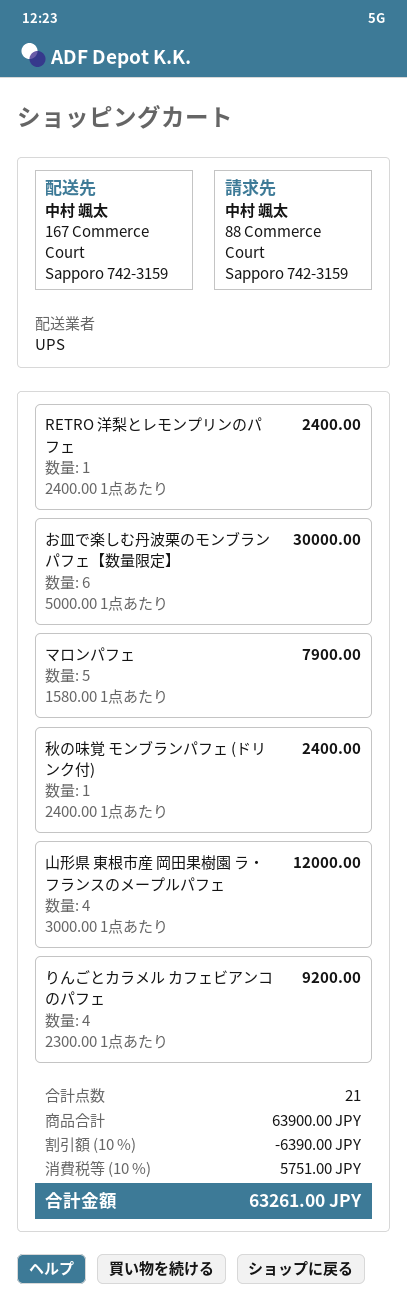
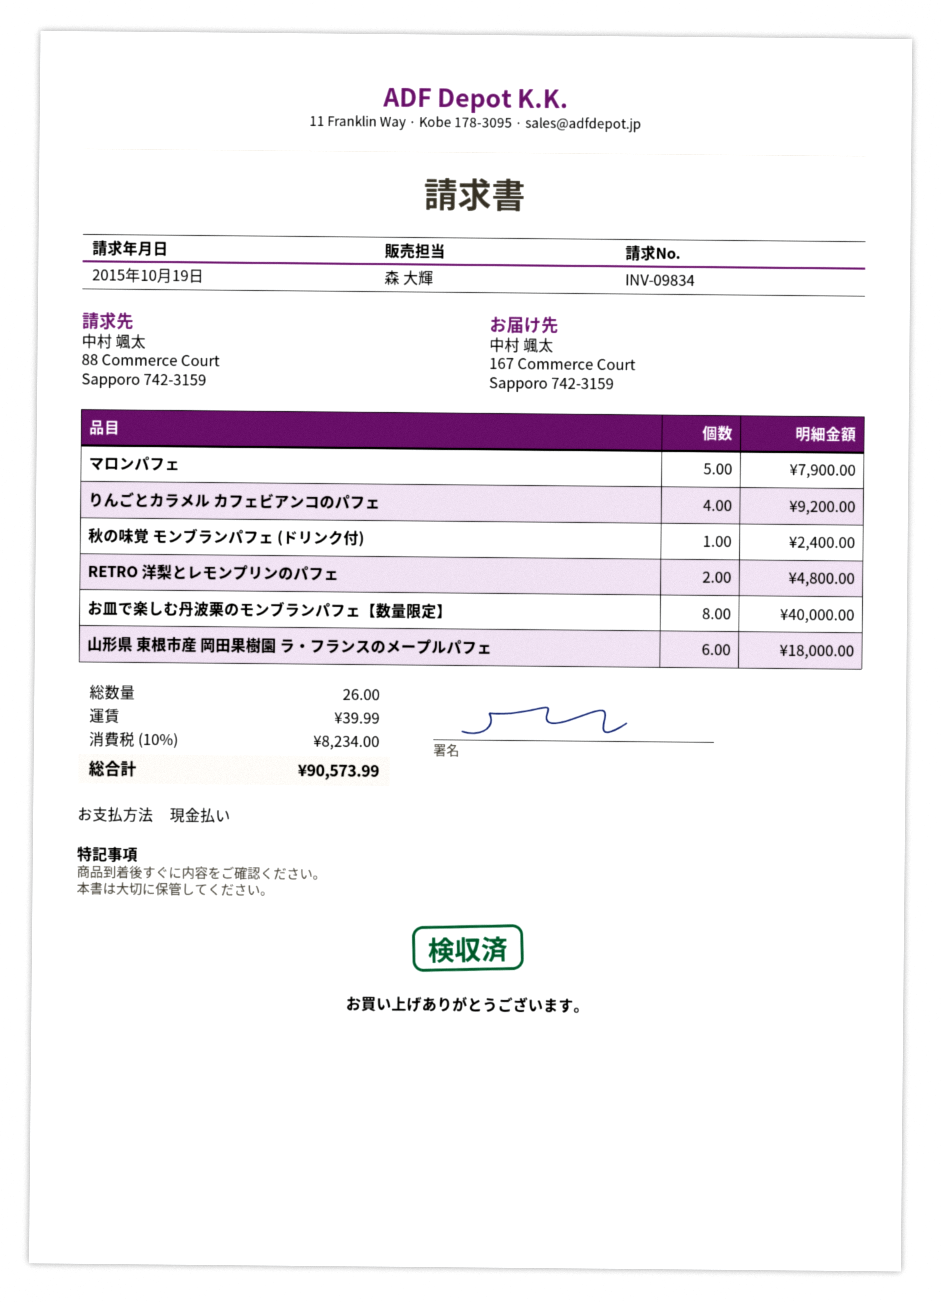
RETRO 洋梨とレモンプリンのパフェ: 1 for 2400.00 -> 2 for 4800.00
お皿で楽しむ丹波栗のモンブランパフェ【数量限定】: 6 for 30000.00 -> 8 for 40000.00
山形県 東根市産 岡田果樹園 ラ・フランスのメープルパフェ: 4 for 12000.00 -> 6 for 18000.00
total quantity: 21 -> 26
discount: 10% = 6390.00 -> none
shipping: none -> 39.99
tax: 10% = 5751.00 -> 10% = 8234.00
total: 63261.00 -> 90573.99

